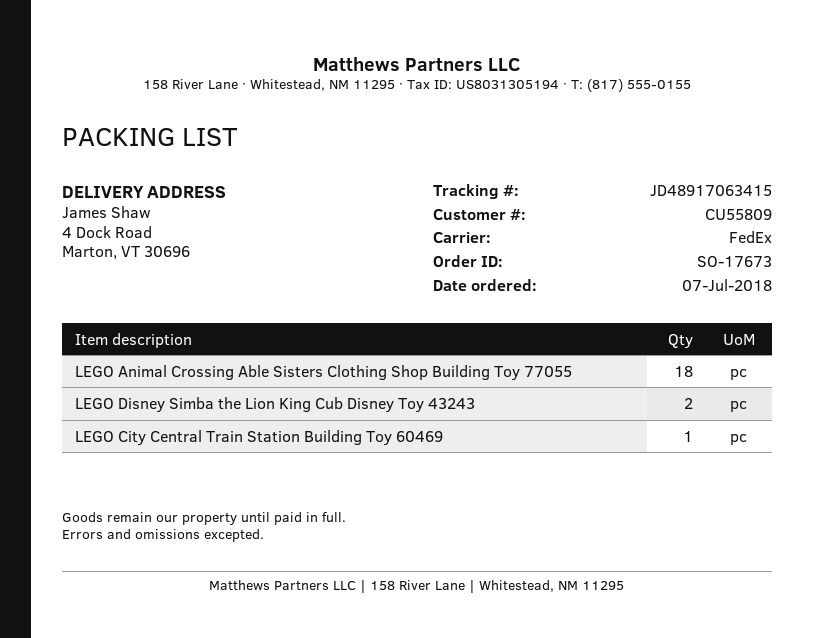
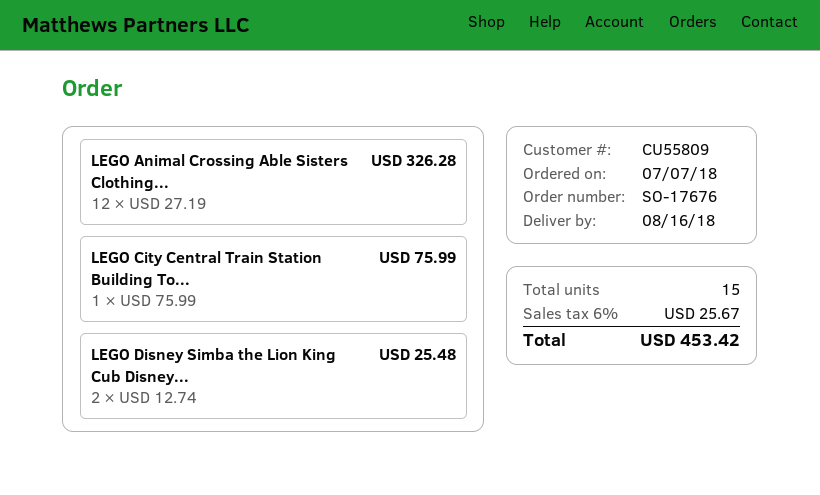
order number: SO-17673 -> SO-17676
LEGO Animal Crossing Able Sisters Clothing Shop Building Toy 77055: 18 -> 12

